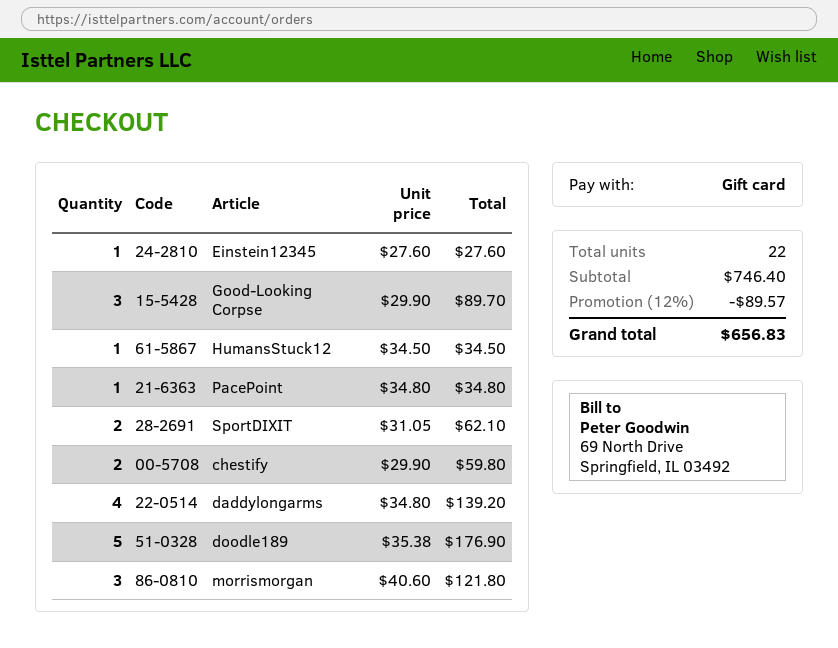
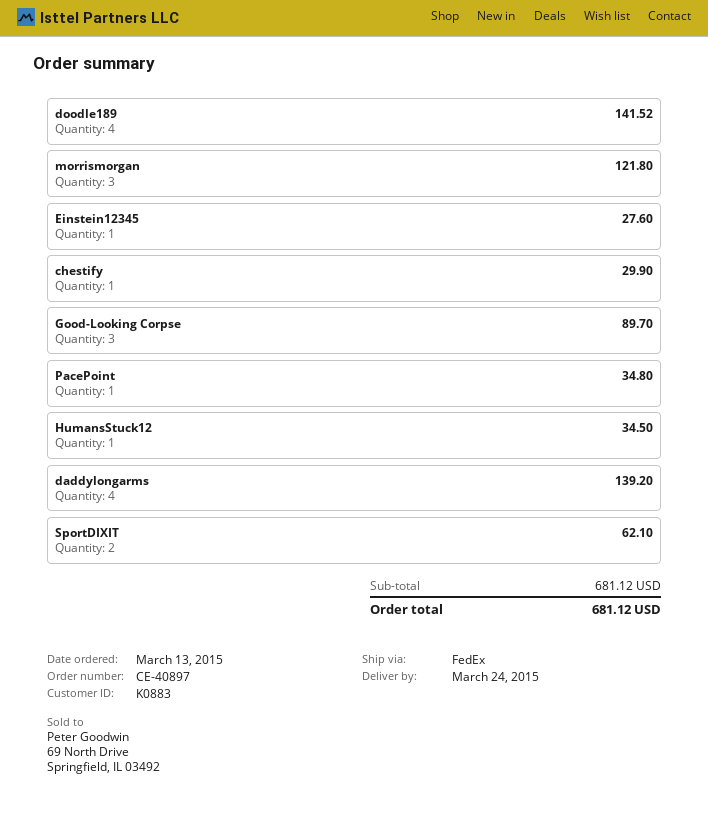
chestify: 2 for 59.80 -> 1 for 29.90
doodle189: 5 for 176.90 -> 4 for 141.52
subtotal: 746.40 -> 681.12
discount: 12% = 89.57 -> none
total: 656.83 -> 681.12

